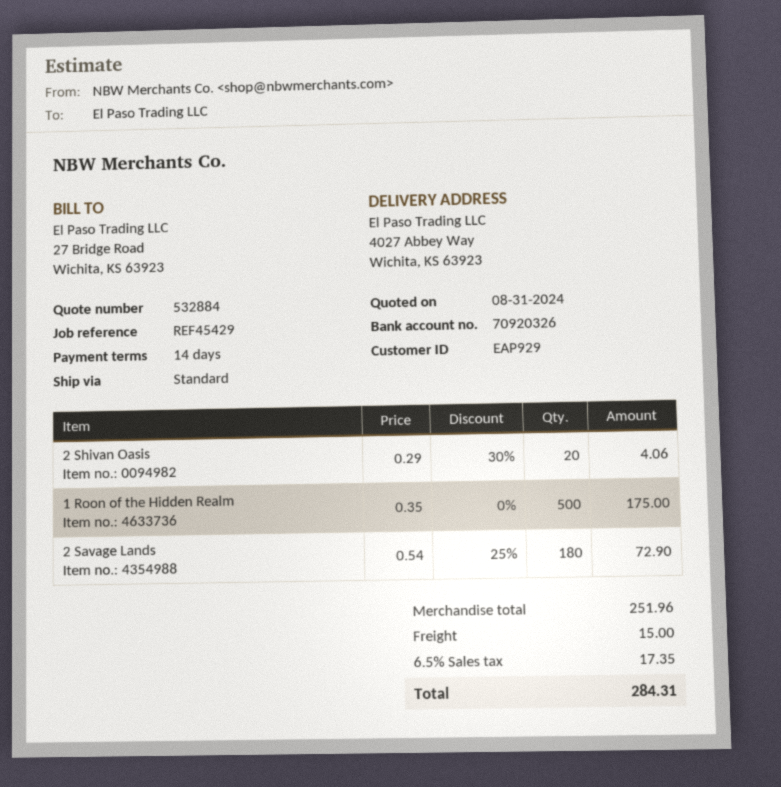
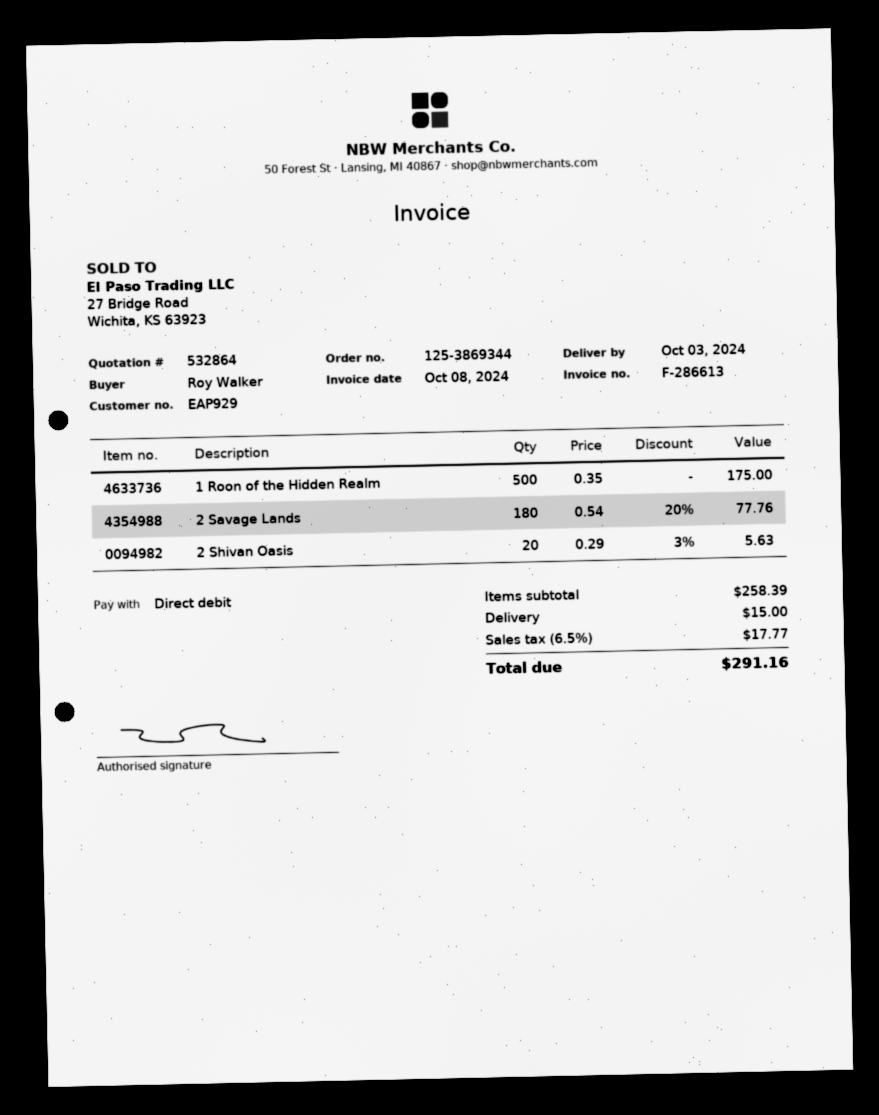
quote number: 532884 -> 532864
2 Shivan Oasis: 20 x 0.29 - 30% = 4.06 -> 20 x 0.29 - 3% = 5.63
2 Savage Lands: 180 x 0.54 - 25% = 72.90 -> 180 x 0.54 - 20% = 77.76
subtotal: 251.96 -> 258.39
tax: 6.5% = 17.35 -> 6.5% = 17.77
total: 284.31 -> 291.16

